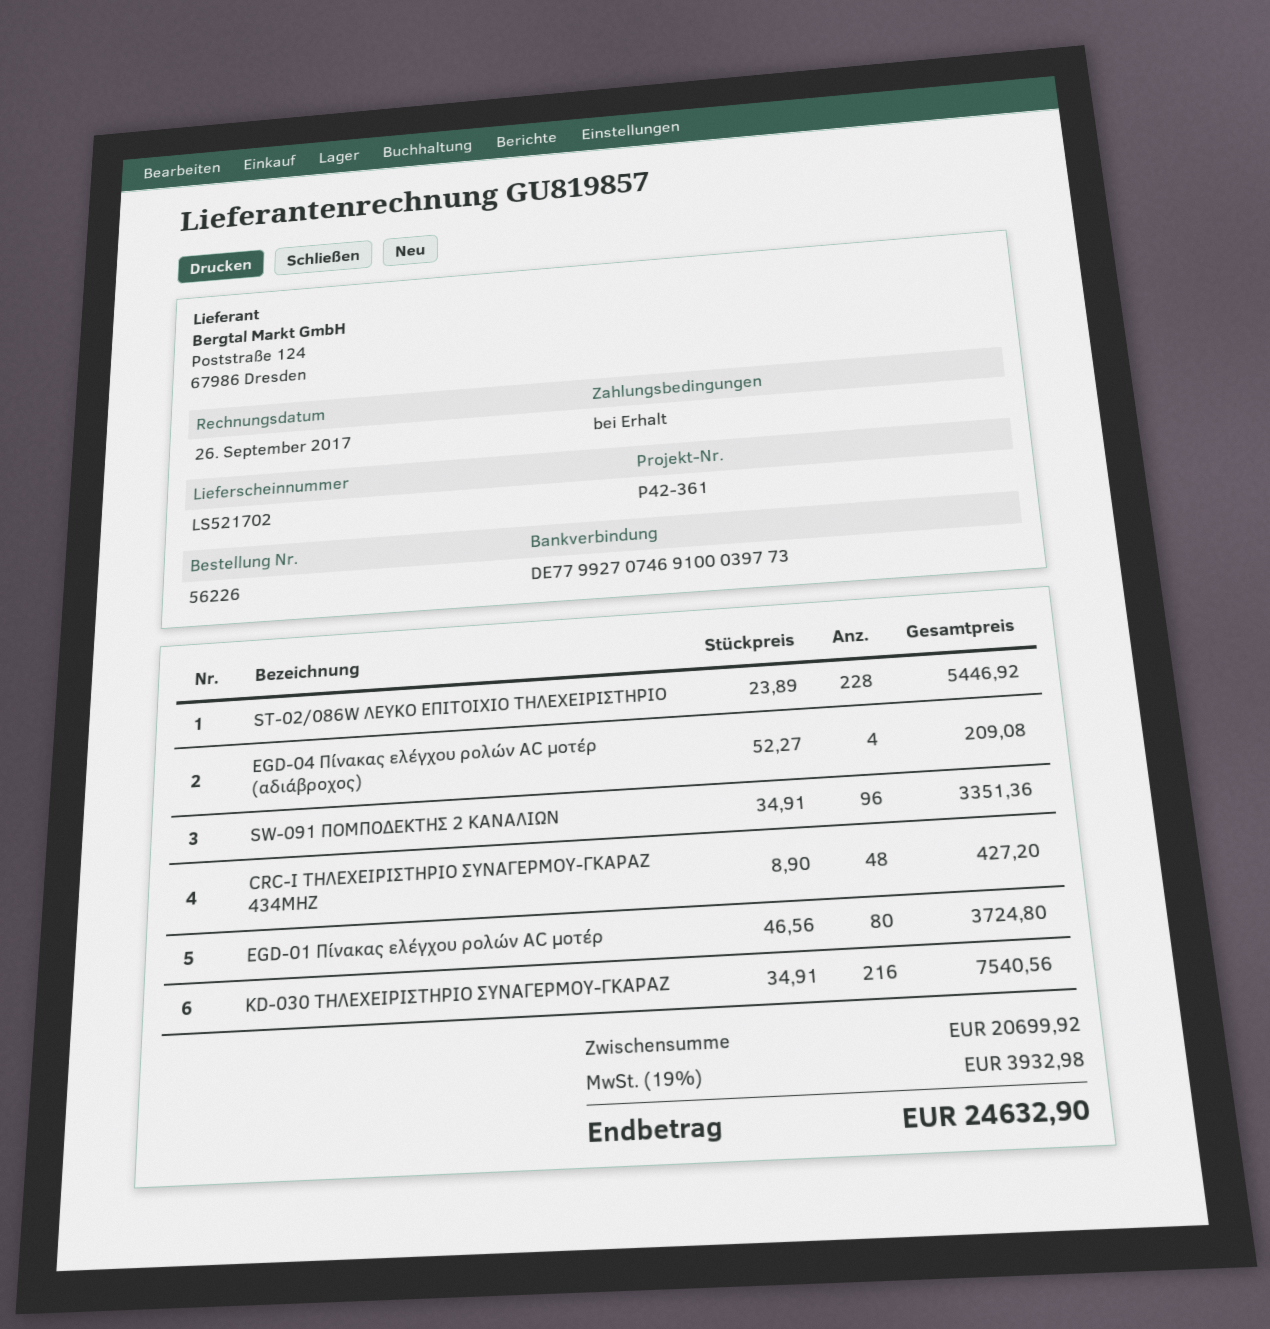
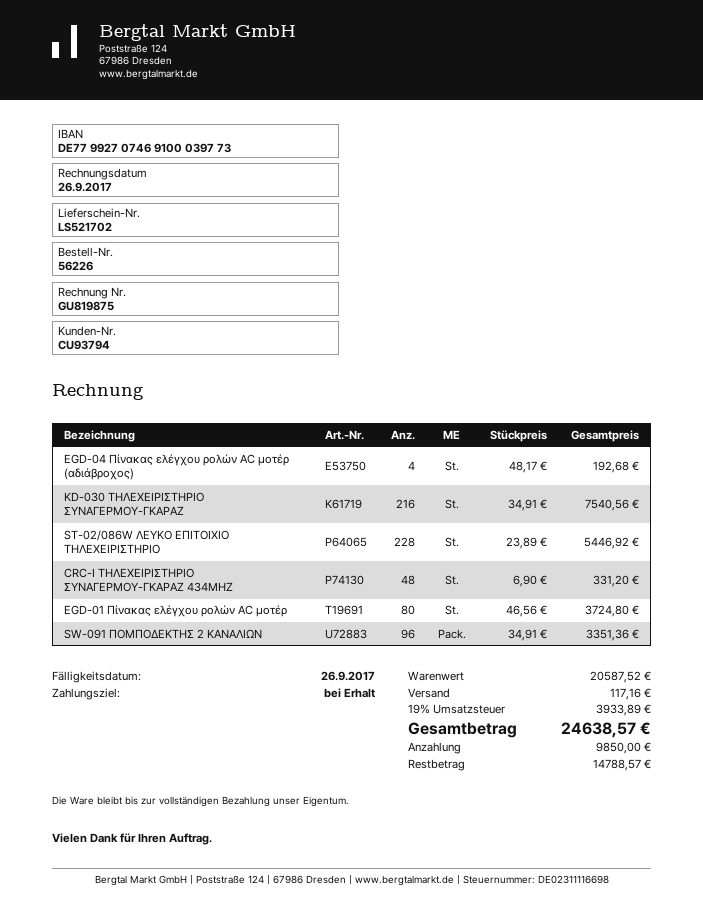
invoice number: GU819857 -> GU819875
EGD-04 Πίνακας ελέγχου ρολών AC μοτέρ (αδιάβροχος): 4 x 52.27 = 209.08 -> 4 x 48.17 = 192.68
CRC-I ΤΗΛΕΧΕΙΡΙΣΤΗΡΙΟ ΣΥΝΑΓΕΡΜΟΥ-ΓΚΑΡΑΖ 434ΜΗΖ: 48 x 8.90 = 427.20 -> 48 x 6.90 = 331.20
subtotal: 20699.92 -> 20587.52
shipping: none -> 117.16
tax: 19% = 3932.98 -> 19% = 3933.89
total: 24632.90 -> 24638.57

